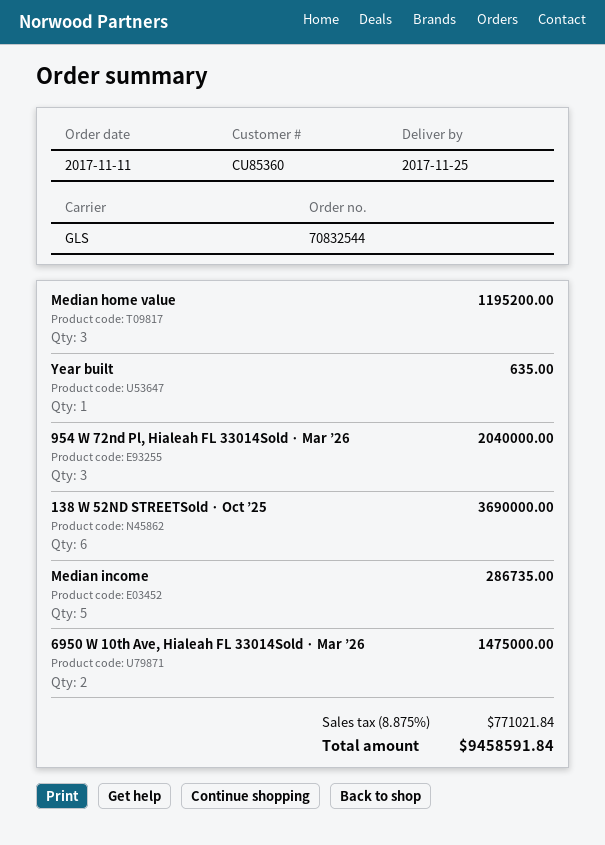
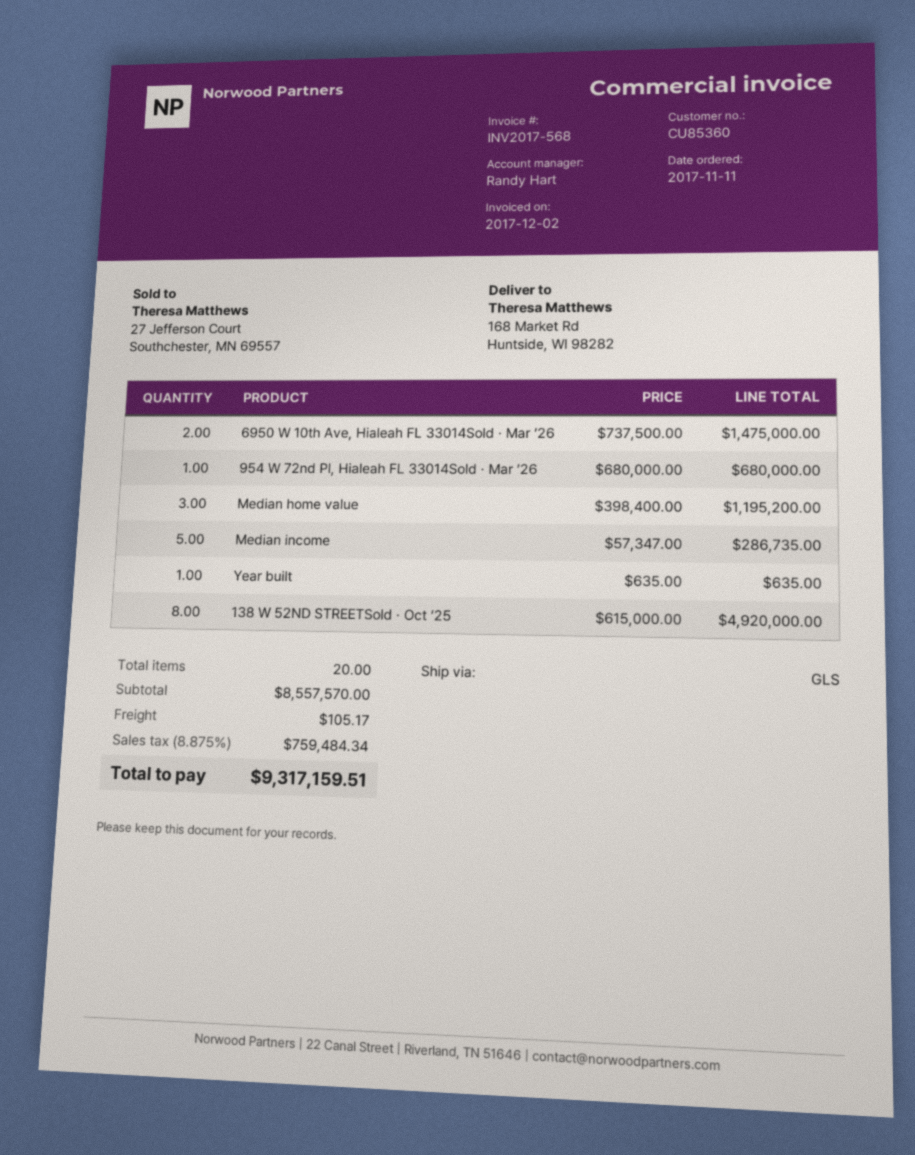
954 W 72nd Pl, Hialeah FL 33014Sold · Mar ’26: 3 for 2040000.00 -> 1 for 680000.00
138 W 52ND STREETSold · Oct ’25: 6 for 3690000.00 -> 8 for 4920000.00
shipping: none -> 105.17
tax: 8.875% = 771021.84 -> 8.875% = 759484.34
total: 9458591.84 -> 9317159.51

